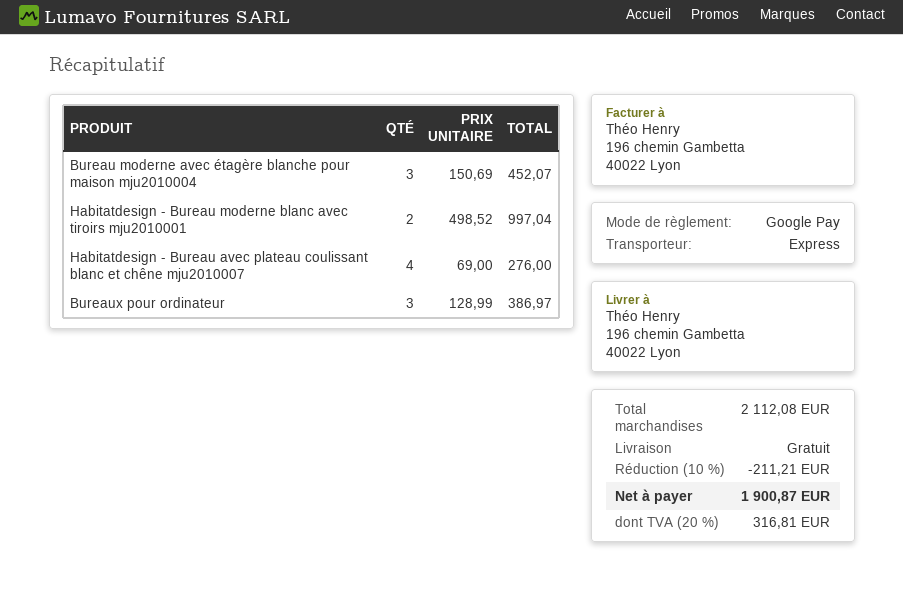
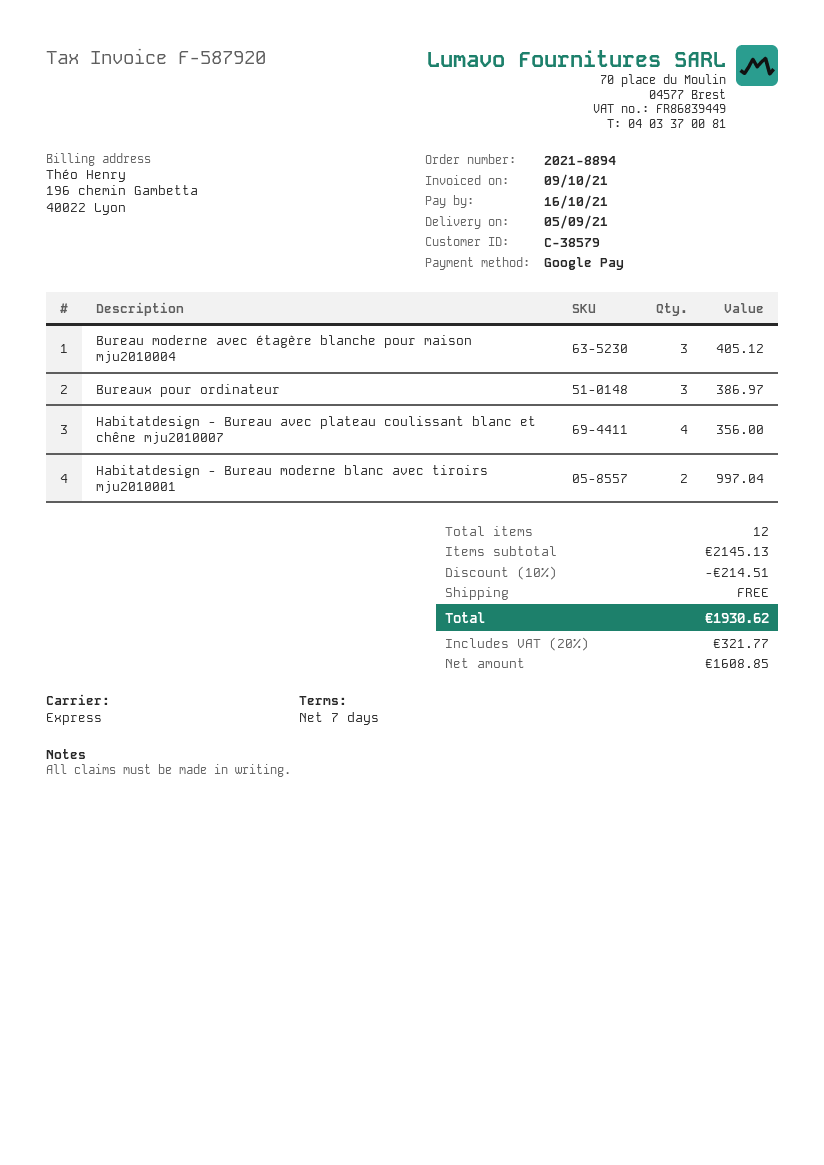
Bureau moderne avec étagère blanche pour maison mju2010004: 3 for 452.07 -> 3 for 405.12
Habitatdesign - Bureau avec plateau coulissant blanc et chêne mju2010007: 4 for 276.00 -> 4 for 356.00
subtotal: 2112.08 -> 2145.13
discount: 10% = 211.21 -> 10% = 214.51
tax: 20% = 316.81 -> 20% = 321.77
total: 1900.87 -> 1930.62

